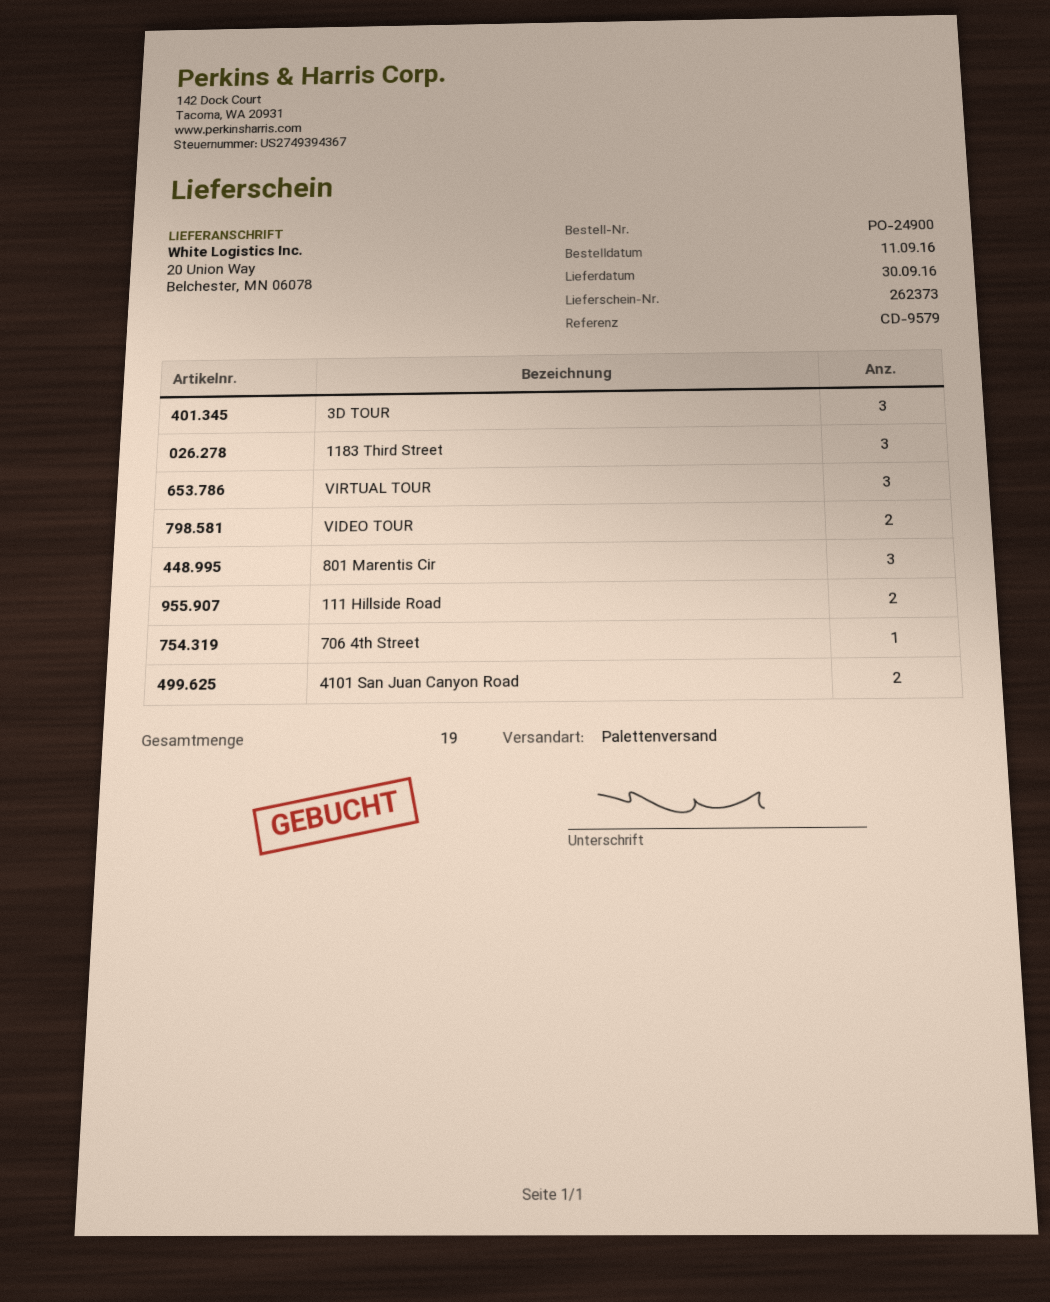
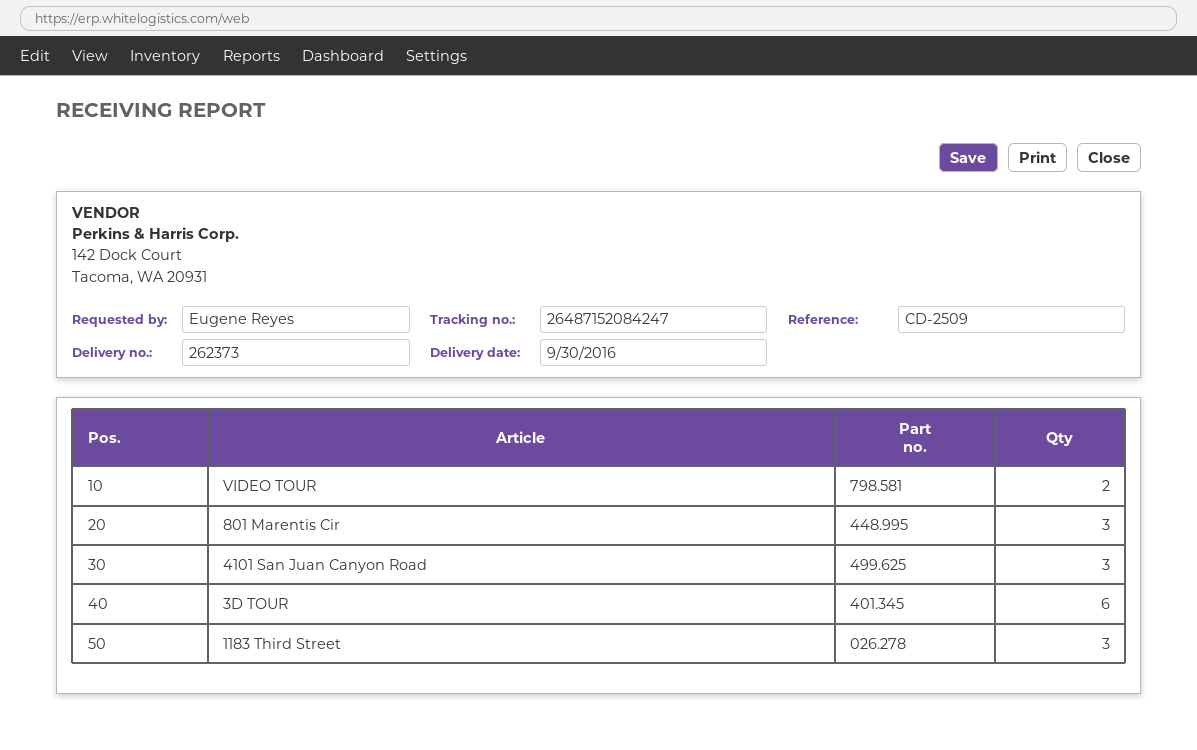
reference: CD-9579 -> CD-2509
3D TOUR: 3 -> 6
VIRTUAL TOUR: 3 -> none
111 Hillside Road: 2 -> none
706 4th Street: 1 -> none
4101 San Juan Canyon Road: 2 -> 3

